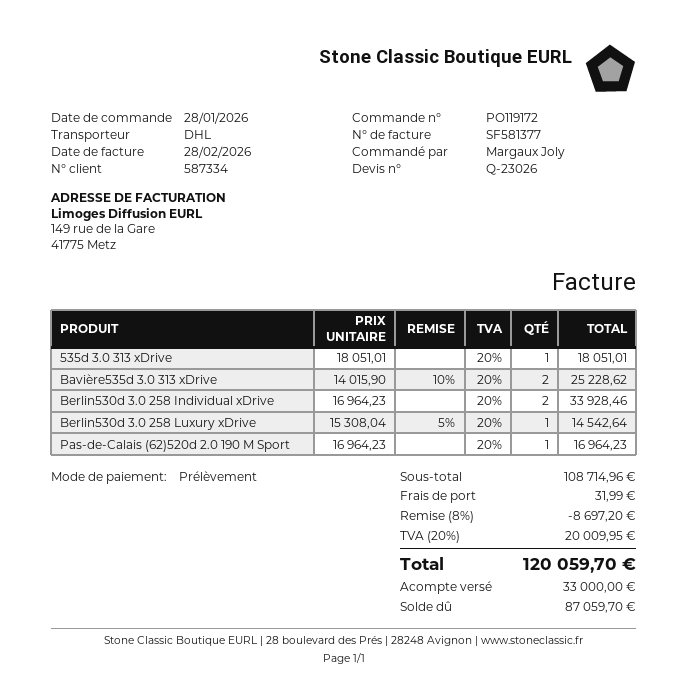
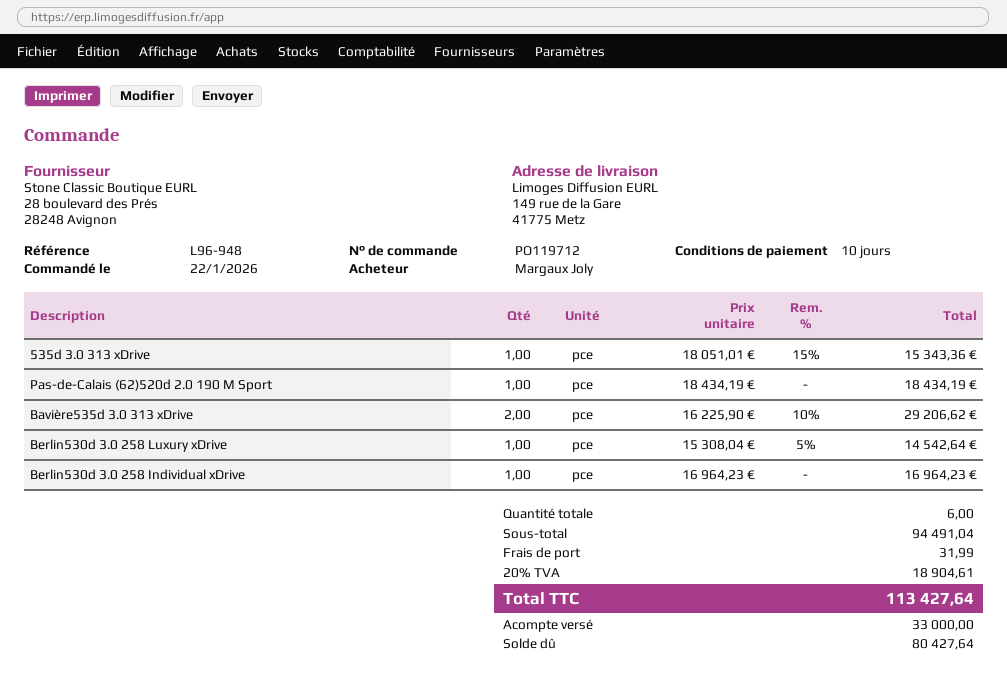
order number: PO119172 -> PO119712
order date: 2026-01-28 -> 2026-01-22
535d 3.0 313 xDrive: 1 x 18051.01 = 18051.01 -> 1 x 18051.01 - 15% = 15343.36
Bavière535d 3.0 313 xDrive: 2 x 14015.90 - 10% = 25228.62 -> 2 x 16225.90 - 10% = 29206.62
Berlin530d 3.0 258 Individual xDrive: 2 x 16964.23 = 33928.46 -> 1 x 16964.23 = 16964.23
Pas-de-Calais (62)520d 2.0 190 M Sport: 1 x 16964.23 = 16964.23 -> 1 x 18434.19 = 18434.19
subtotal: 108714.96 -> 94491.04
discount: 8% = 8697.20 -> none
tax: 20% = 20009.95 -> 20% = 18904.61
total: 120059.70 -> 113427.64
balance: 87059.70 -> 80427.64

